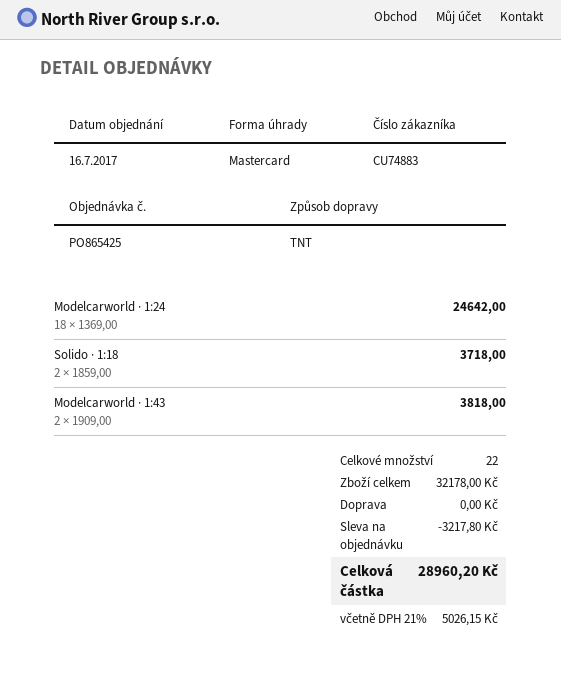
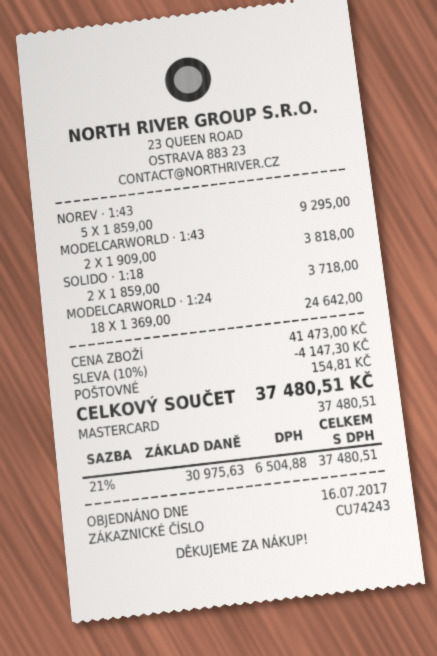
customer number: CU74883 -> CU74243
NOREV · 1:43: none -> 5 x 1859.00 = 9295.00
subtotal: 32178.00 -> 41473.00
discount: 3217.80 -> 4147.30
shipping: 0.00 -> 154.81
tax: 21% = 5026.15 -> 21% = 6504.88
total: 28960.20 -> 37480.51

